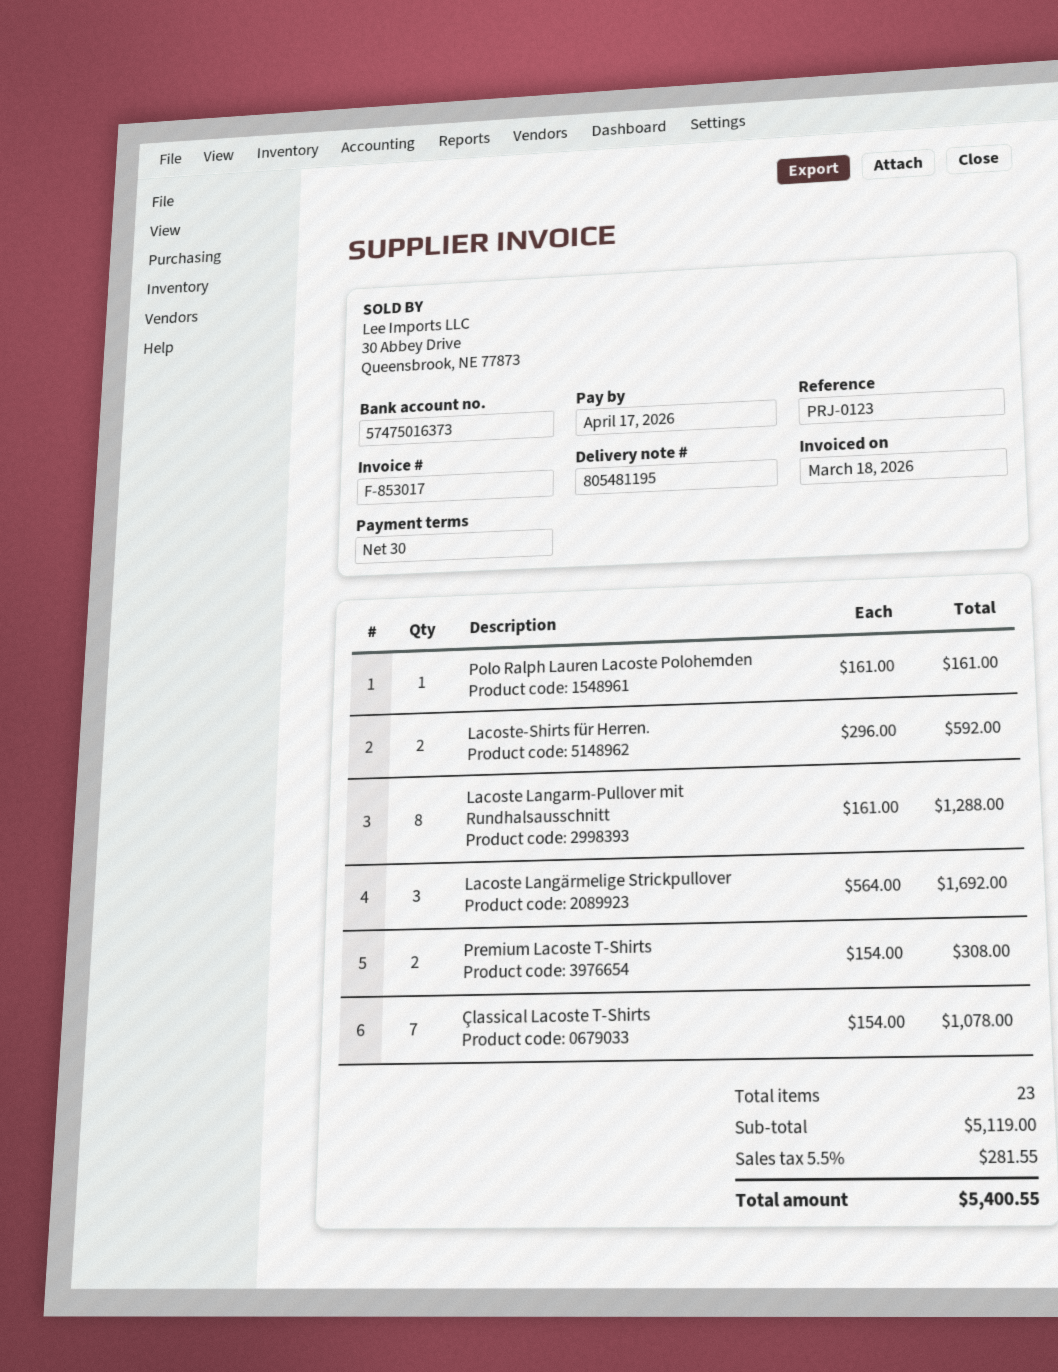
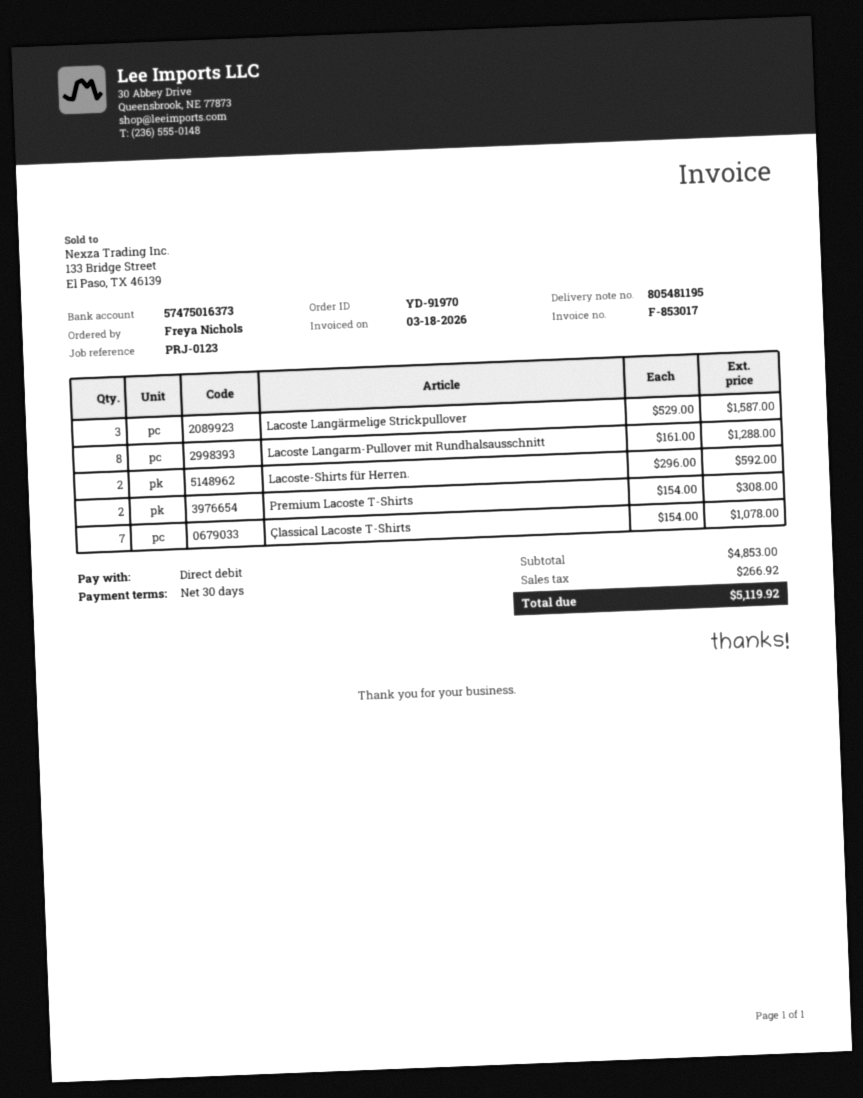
Polo Ralph Lauren Lacoste Polohemden: 1 x 161.00 = 161.00 -> none
Lacoste Langärmelige Strickpullover: 3 x 564.00 = 1692.00 -> 3 x 529.00 = 1587.00
subtotal: 5119.00 -> 4853.00
tax: 281.55 -> 266.92
total: 5400.55 -> 5119.92

